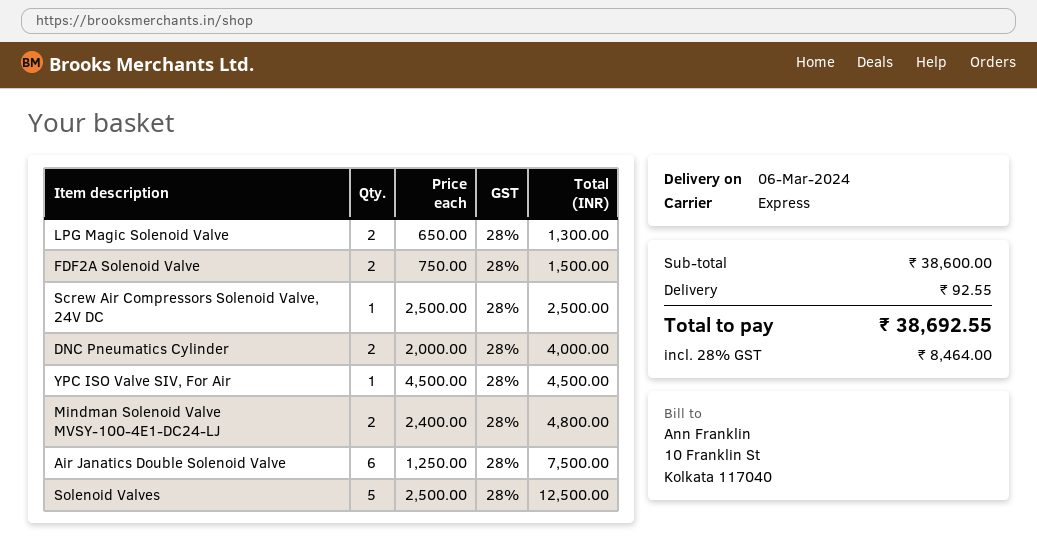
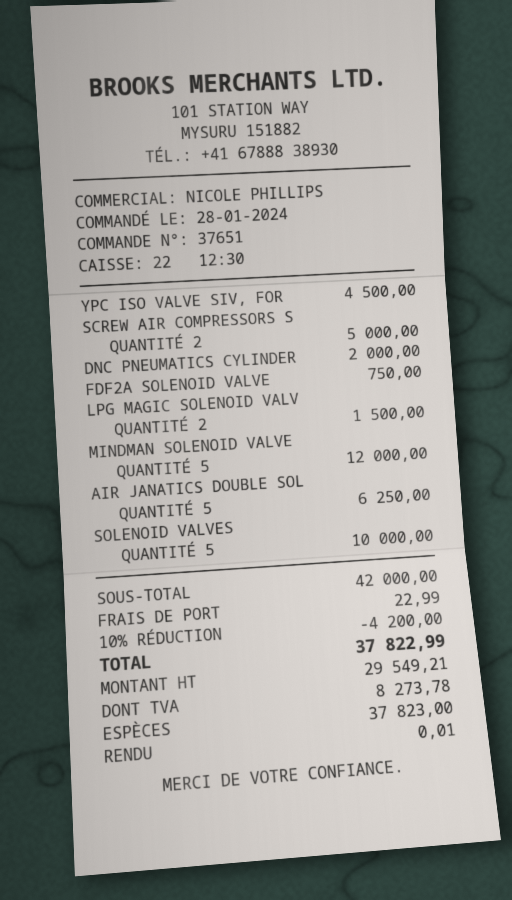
LPG Magic Solenoid Valve: 2 for 1300.00 -> 2 for 1500.00
FDF2A Solenoid Valve: 2 for 1500.00 -> 1 for 750.00
Screw Air Compressors Solenoid Valve, 24V DC: 1 for 2500.00 -> 2 for 5000.00
DNC Pneumatics Cylinder: 2 for 4000.00 -> 1 for 2000.00
Mindman Solenoid Valve MVSY-100-4E1-DC24-LJ: 2 for 4800.00 -> 5 for 12000.00
Air Janatics Double Solenoid Valve: 6 for 7500.00 -> 5 for 6250.00
Solenoid Valves: 5 for 12500.00 -> 5 for 10000.00
subtotal: 38600.00 -> 42000.00
discount: none -> 10% = 4200.00
shipping: 92.55 -> 22.99
tax: 8464.00 -> 8273.78
total: 38692.55 -> 37822.99

